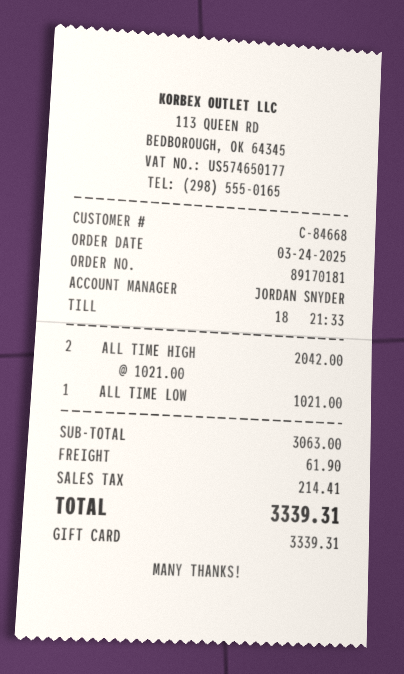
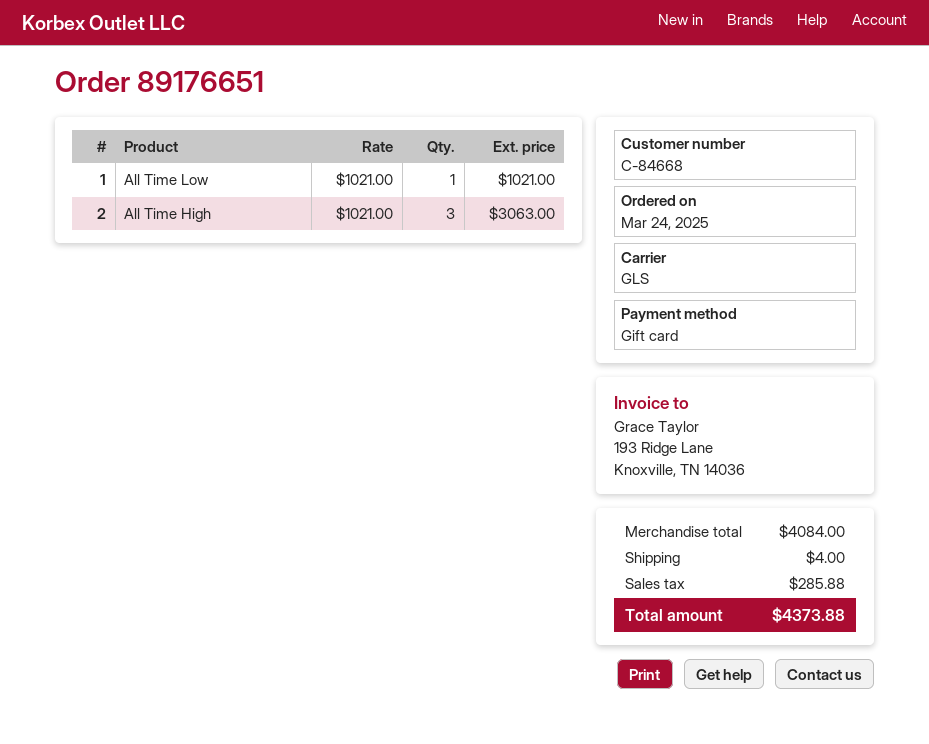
order number: 89170181 -> 89176651
ALL TIME HIGH: 2 x 1021.00 = 2042.00 -> 3 x 1021.00 = 3063.00
subtotal: 3063.00 -> 4084.00
shipping: 61.90 -> 4.00
tax: 214.41 -> 285.88
total: 3339.31 -> 4373.88

